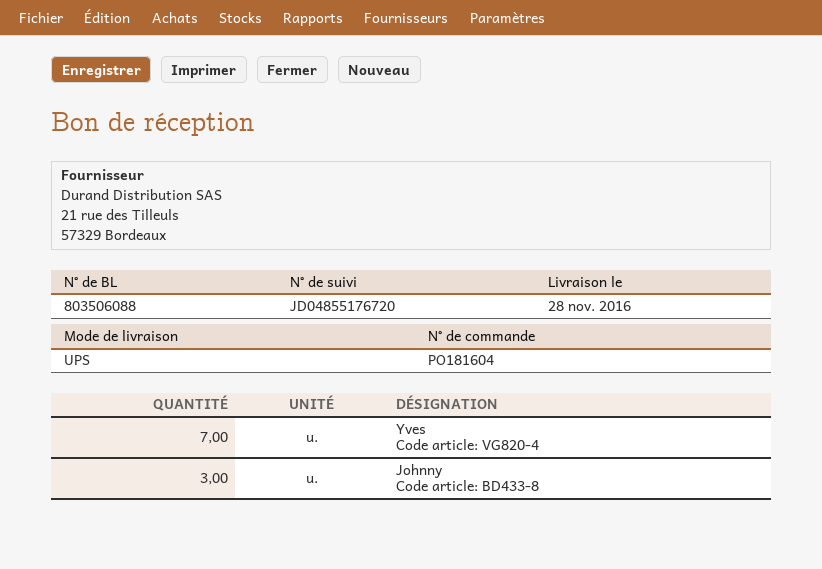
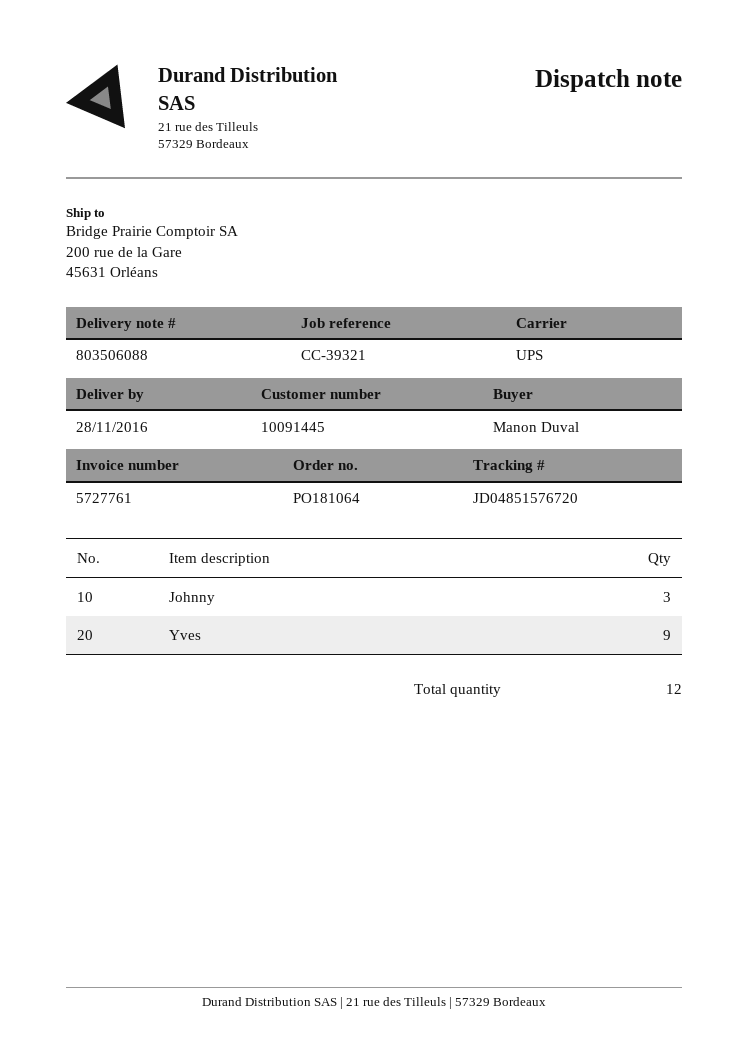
order number: PO181604 -> PO181064
tracking number: JD04855176720 -> JD04851576720
Yves: 7 -> 9

